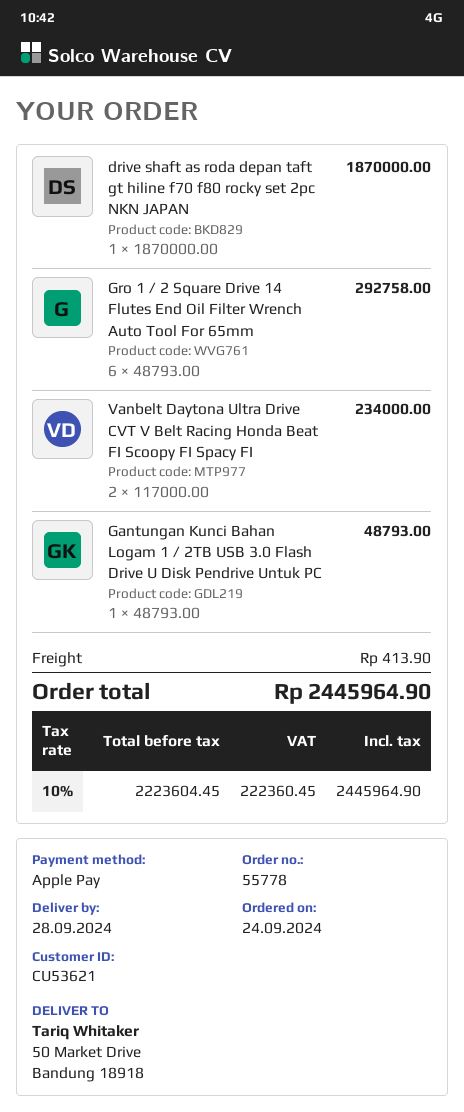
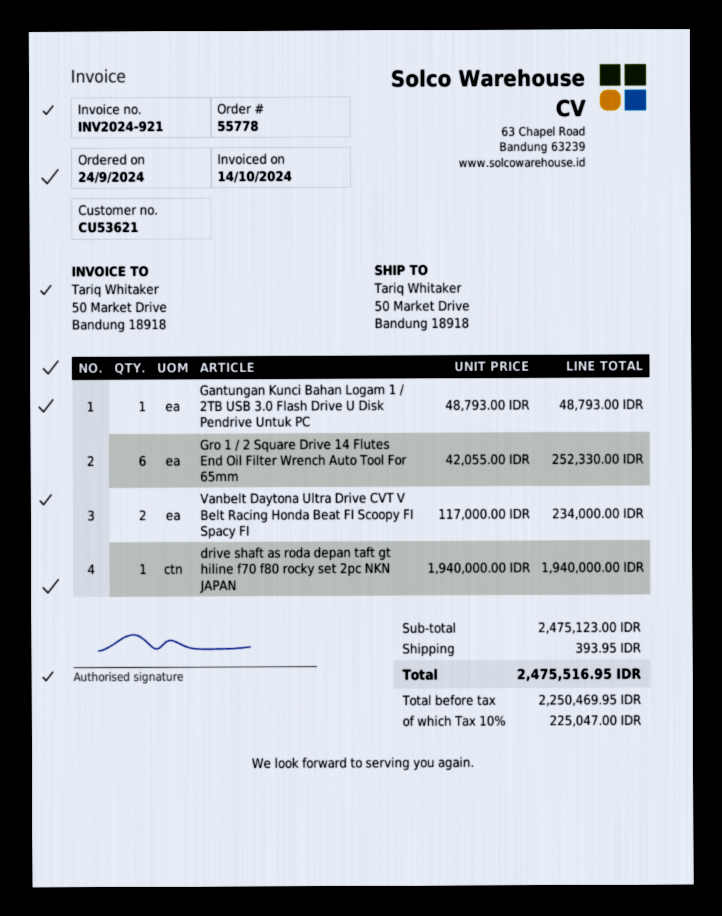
drive shaft as roda depan taft gt hiline f70 f80 rocky set 2pc NKN JAPAN: 1 x 1870000.00 = 1870000.00 -> 1 x 1940000.00 = 1940000.00
Gro 1 / 2 Square Drive 14 Flutes End Oil Filter Wrench Auto Tool For 65mm: 6 x 48793.00 = 292758.00 -> 6 x 42055.00 = 252330.00
shipping: 413.90 -> 393.95
net: 2223604.45 -> 2250469.95
tax: 10% = 222360.45 -> 10% = 225047.00
total: 2445964.90 -> 2475516.95

